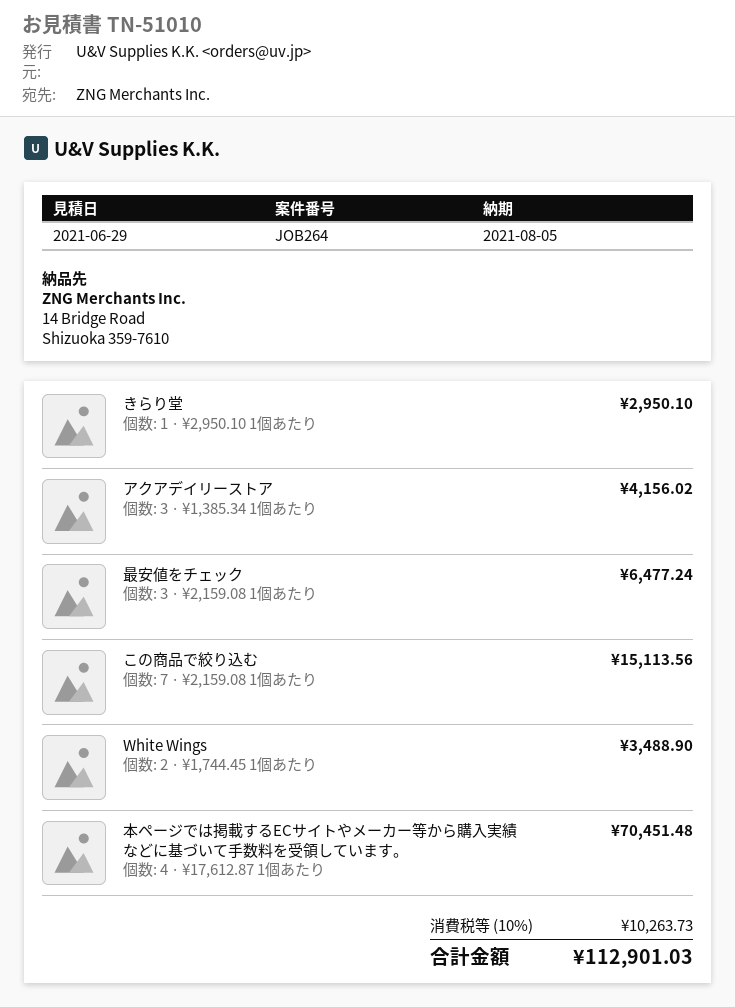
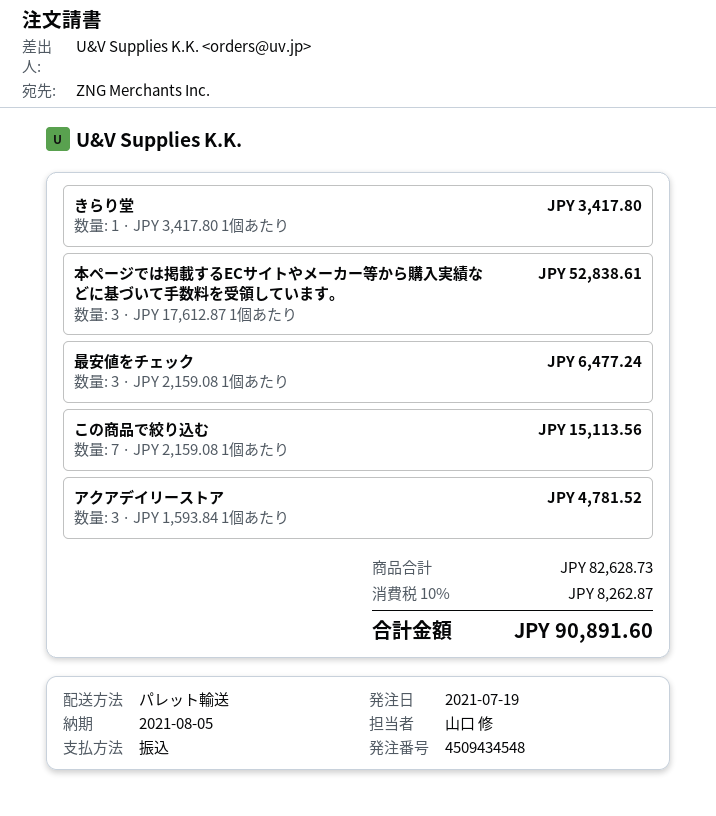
きらり堂: 1 x 2950.10 = 2950.10 -> 1 x 3417.80 = 3417.80
アクアデイリーストア: 3 x 1385.34 = 4156.02 -> 3 x 1593.84 = 4781.52
White Wings: 2 x 1744.45 = 3488.90 -> none
本ページでは掲載するECサイトやメーカー等から購入実績などに基づいて手数料を受領しています。: 4 x 17612.87 = 70451.48 -> 3 x 17612.87 = 52838.61
tax: 10% = 10263.73 -> 10% = 8262.87
total: 112901.03 -> 90891.60

